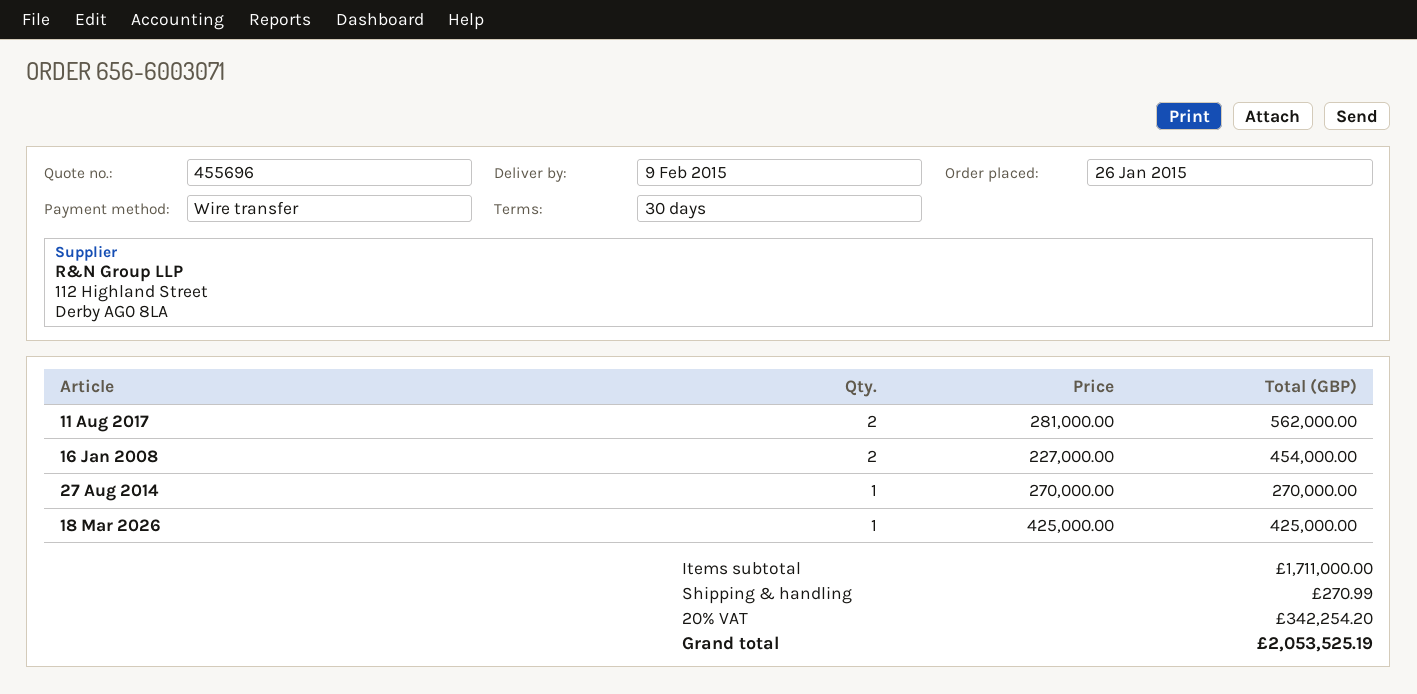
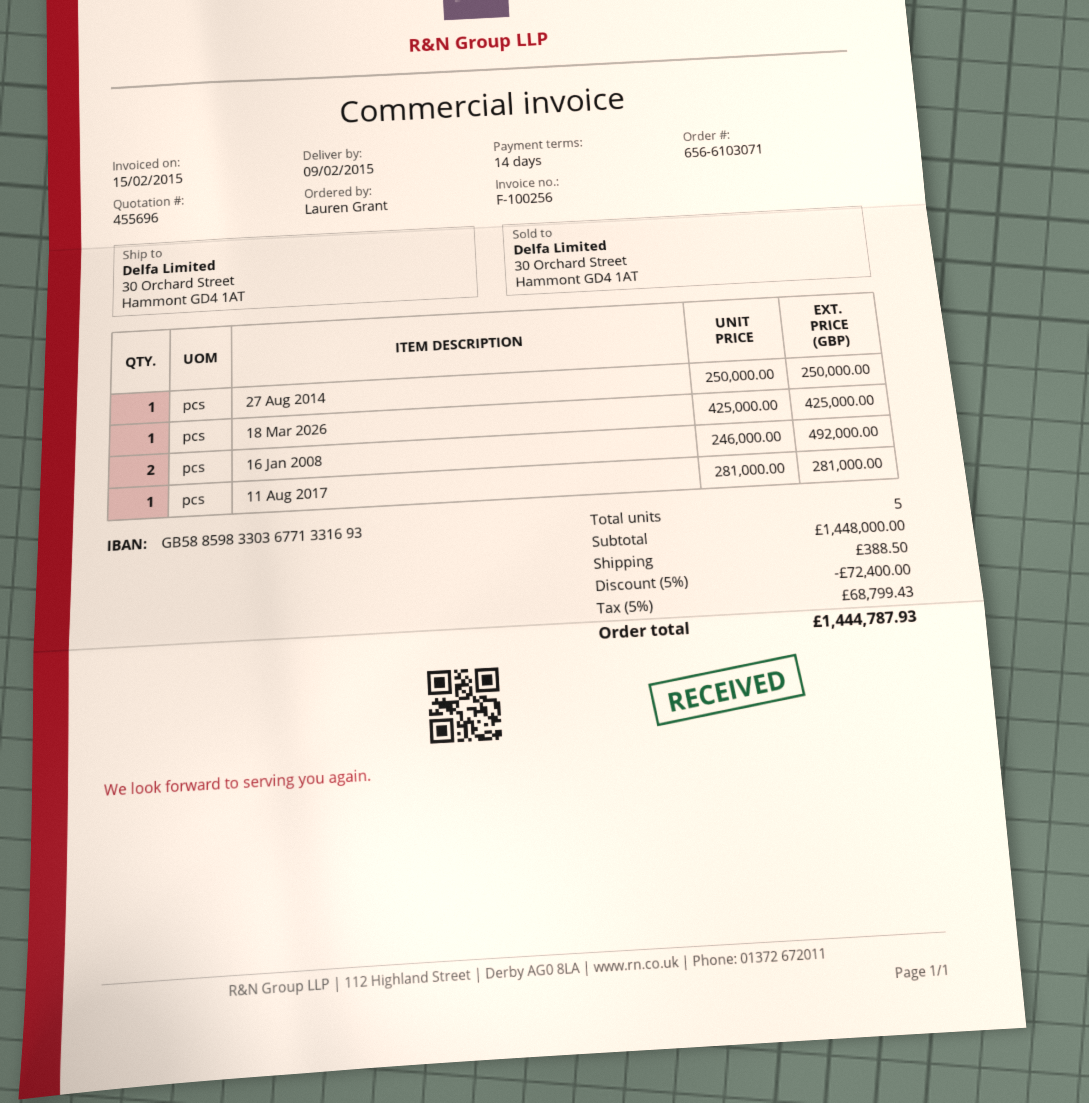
order number: 656-6003071 -> 656-6103071
payment terms: 30 days -> 14 days
11 Aug 2017: 2 x 281000.00 = 562000.00 -> 1 x 281000.00 = 281000.00
16 Jan 2008: 2 x 227000.00 = 454000.00 -> 2 x 246000.00 = 492000.00
27 Aug 2014: 1 x 270000.00 = 270000.00 -> 1 x 250000.00 = 250000.00
subtotal: 1711000.00 -> 1448000.00
discount: none -> 5% = 72400.00
shipping: 270.99 -> 388.50
tax: 20% = 342254.20 -> 5% = 68799.43
total: 2053525.19 -> 1444787.93

